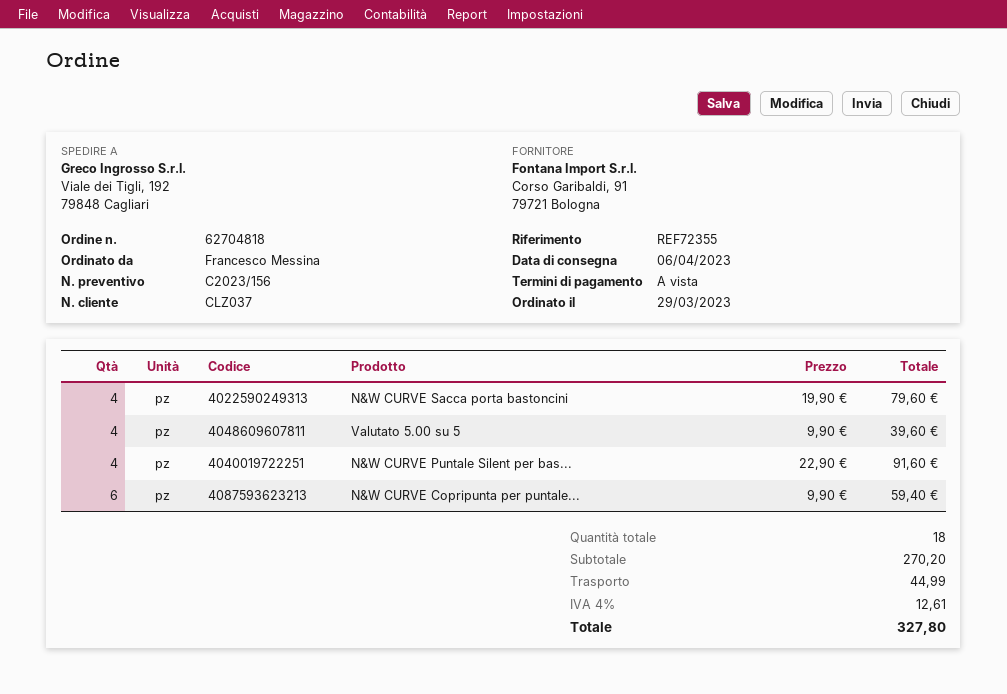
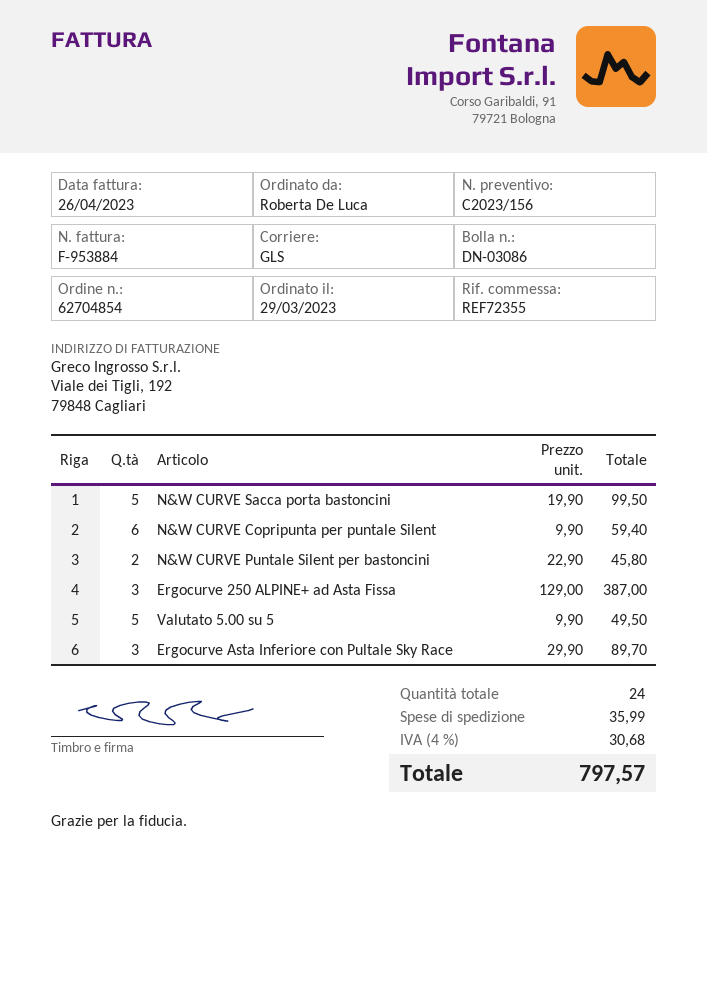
order number: 62704818 -> 62704854
ordered by: Francesco Messina -> Roberta De Luca
N&W CURVE Sacca porta bastoncini: 4 x 19.90 = 79.60 -> 5 x 19.90 = 99.50
Valutato 5.00 su 5: 4 x 9.90 = 39.60 -> 5 x 9.90 = 49.50
N&W CURVE Puntale Silent per bas...: 4 x 22.90 = 91.60 -> 2 x 22.90 = 45.80
Ergocurve 250 ALPINE+ ad Asta Fissa: none -> 3 x 129.00 = 387.00
Ergocurve Asta Inferiore con Pultale Sky Race: none -> 3 x 29.90 = 89.70
total quantity: 18 -> 24
shipping: 44.99 -> 35.99
tax: 4% = 12.61 -> 4% = 30.68
total: 327.80 -> 797.57

